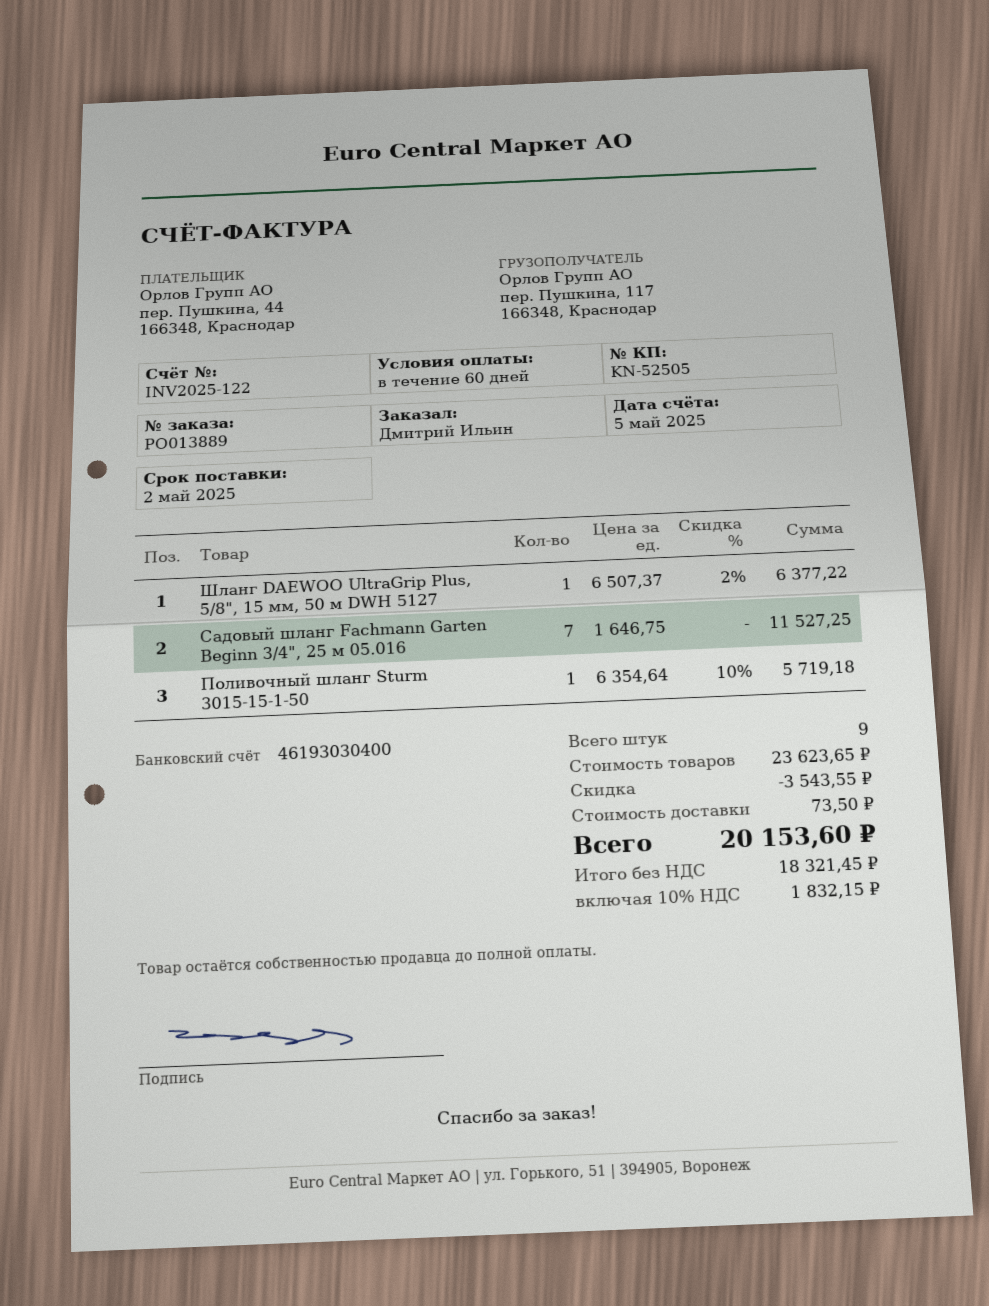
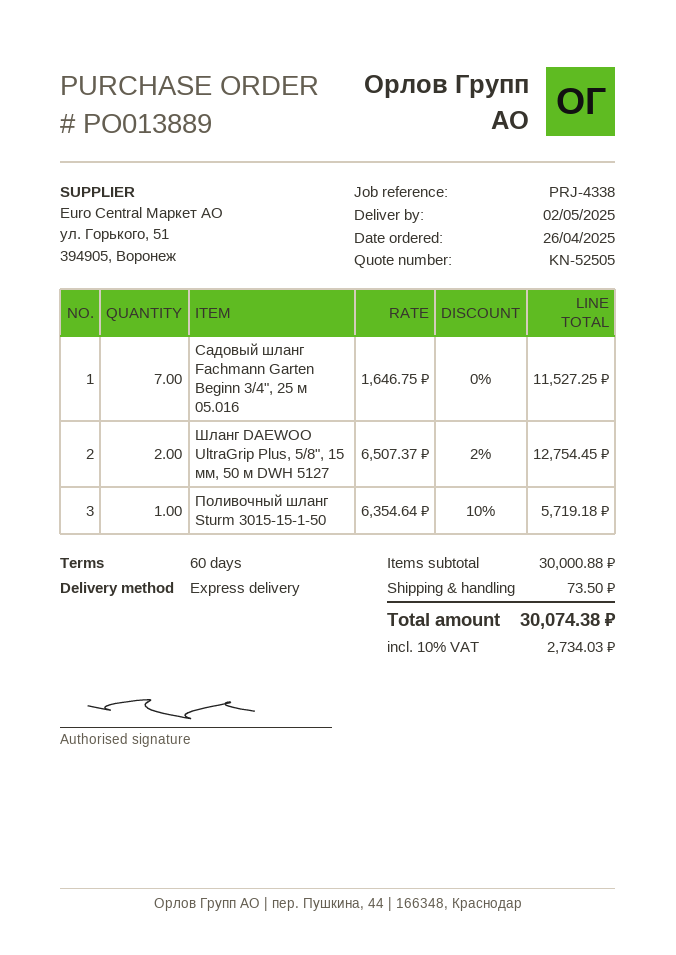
Шланг DAEWOO UltraGrip Plus, 5/8", 15 мм, 50 м DWH 5127: 1 x 6507.37 - 2% = 6377.22 -> 2 x 6507.37 - 2% = 12754.45
subtotal: 23623.65 -> 30000.88
discount: 3543.55 -> none
tax: 10% = 1832.15 -> 10% = 2734.03
total: 20153.60 -> 30074.38

